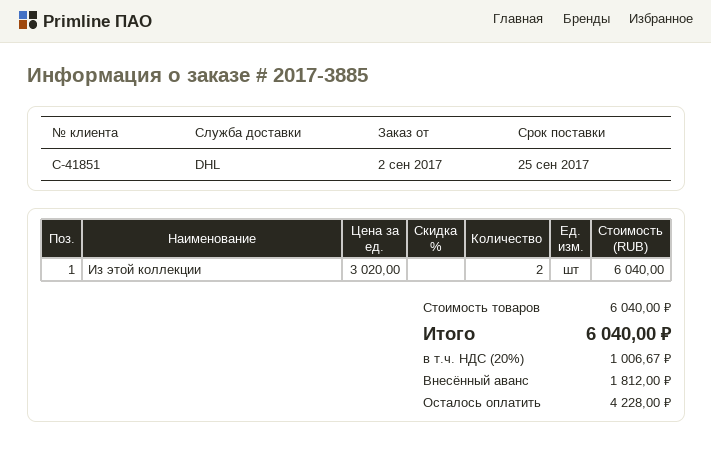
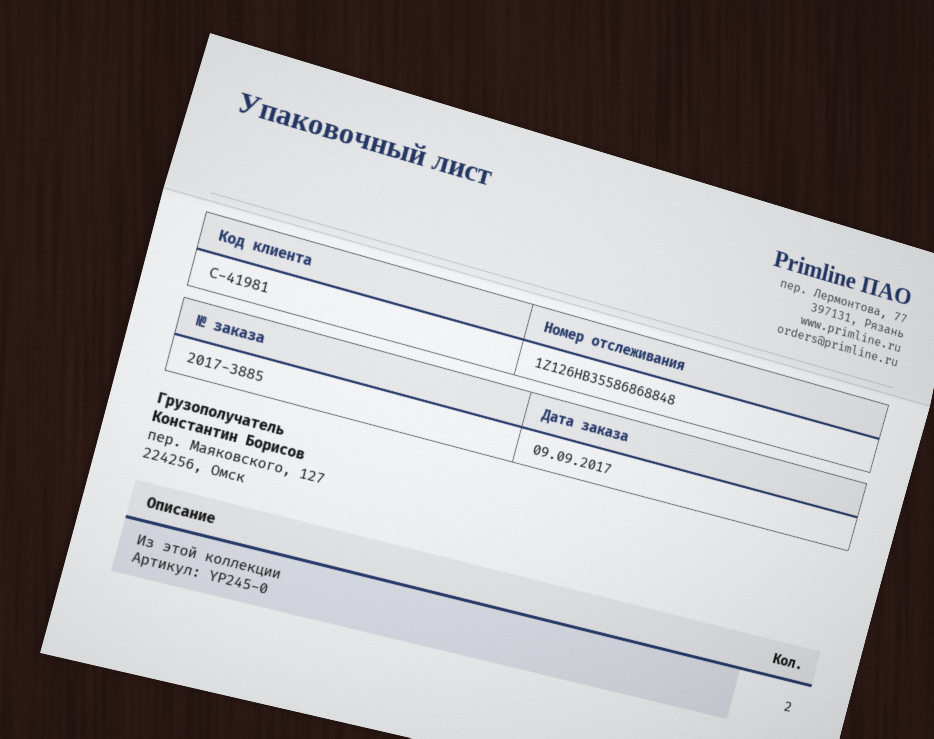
order date: 2017-09-02 -> 2017-09-09
customer number: C-41851 -> C-41981

